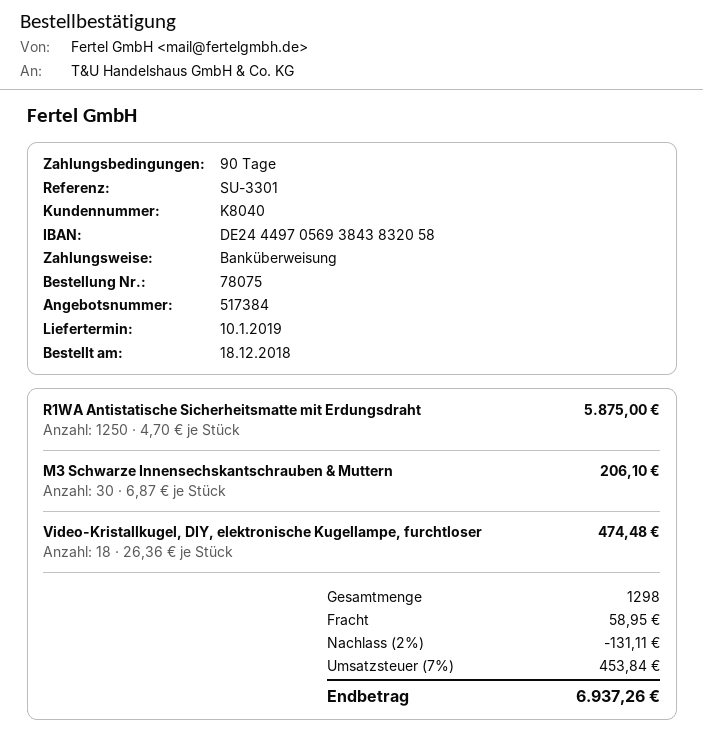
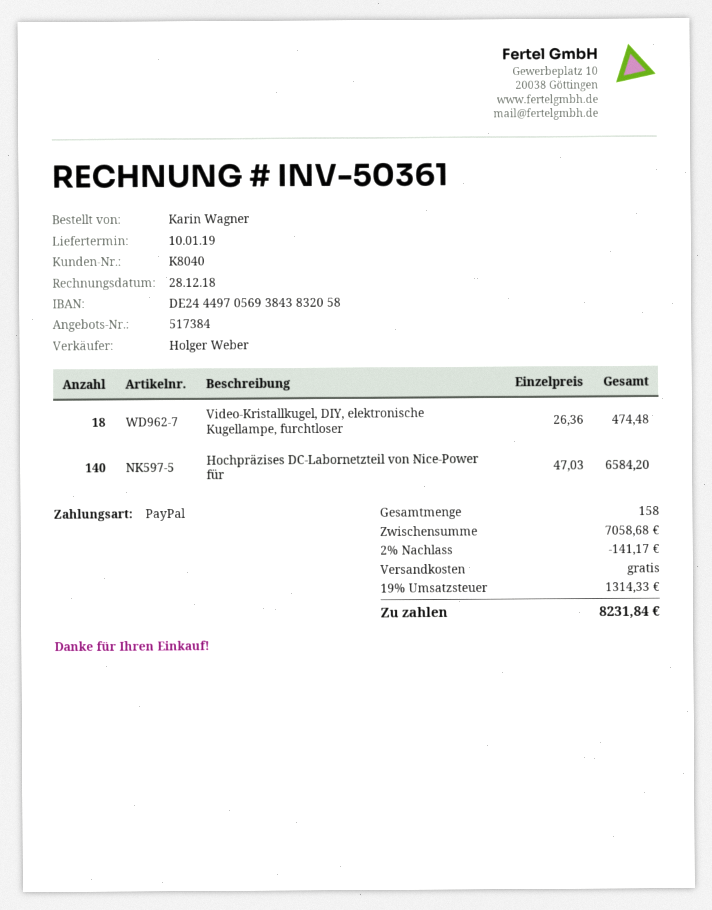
payment method: bank transfer -> PayPal
R1WA Antistatische Sicherheitsmatte mit Erdungsdraht: 1250 x 4.70 = 5875.00 -> none
M3 Schwarze Innensechskantschrauben & Muttern: 30 x 6.87 = 206.10 -> none
Hochpräzises DC-Labornetzteil von Nice-Power für: none -> 140 x 47.03 = 6584.20
total quantity: 1298 -> 158
discount: 2% = 131.11 -> 2% = 141.17
shipping: 58.95 -> 0.00
tax: 7% = 453.84 -> 19% = 1314.33
total: 6937.26 -> 8231.84

